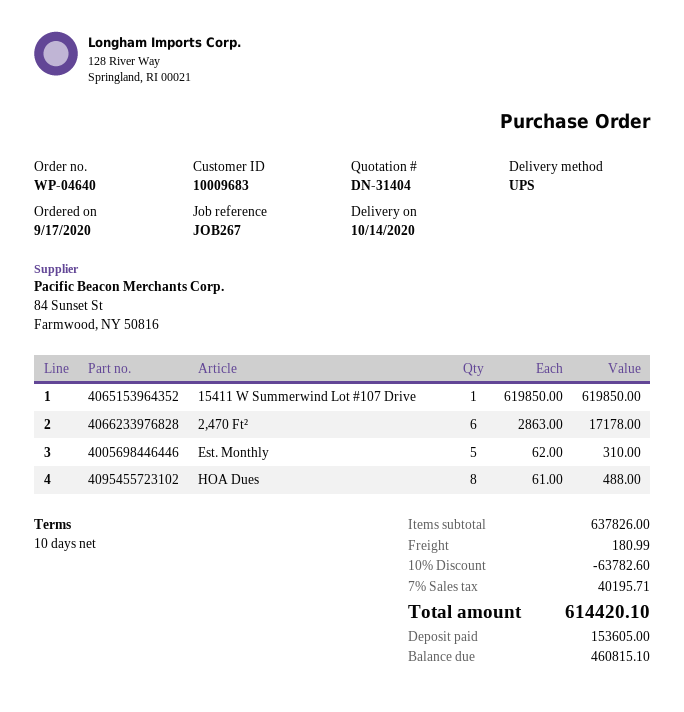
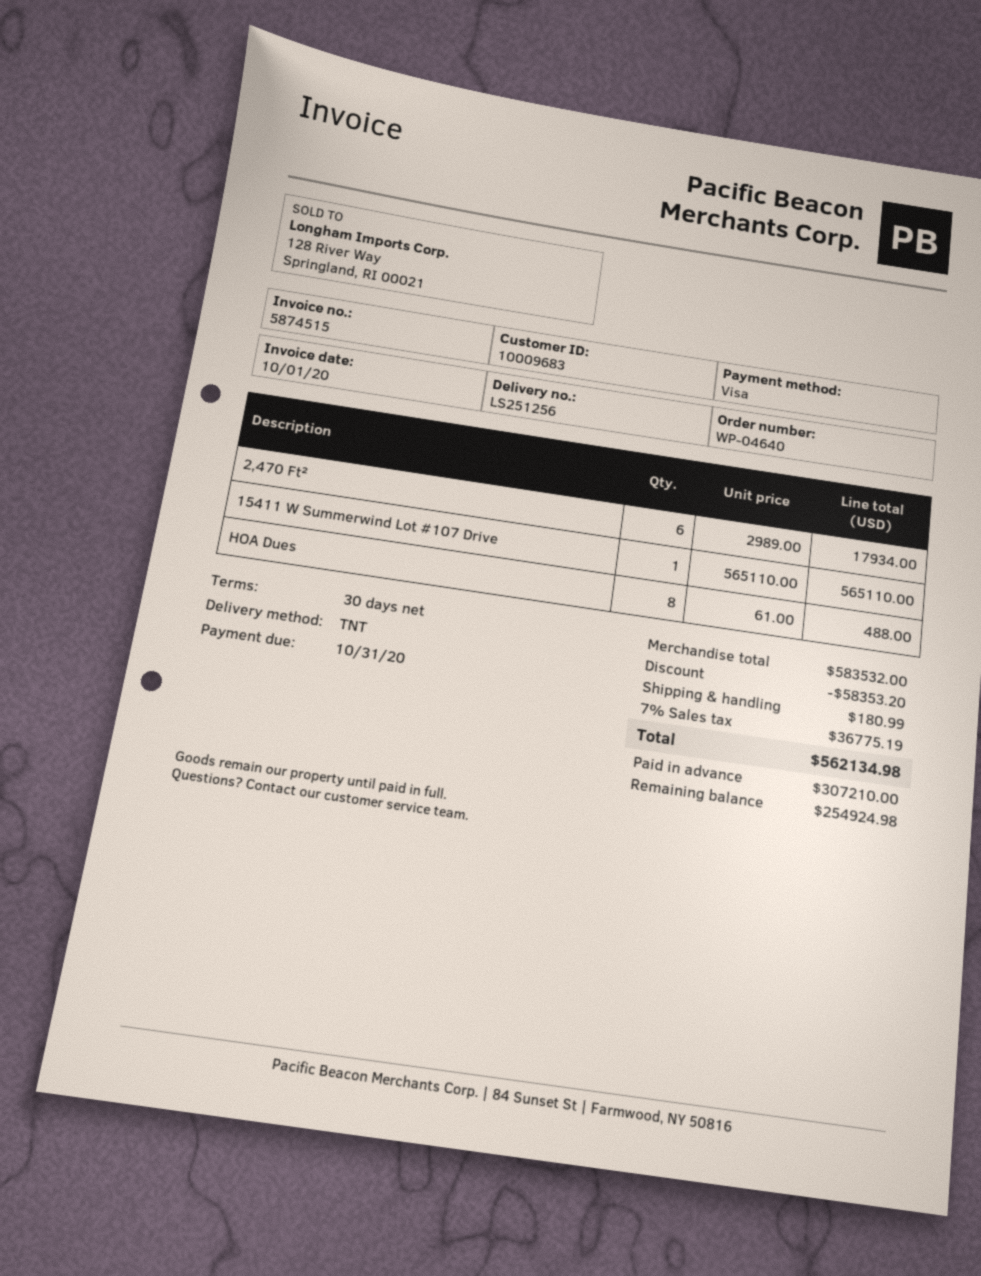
payment terms: 10 days -> 30 days
shipping method: UPS -> TNT
15411 W Summerwind Lot #107 Drive: 1 x 619850.00 = 619850.00 -> 1 x 565110.00 = 565110.00
2,470 Ft²: 6 x 2863.00 = 17178.00 -> 6 x 2989.00 = 17934.00
Est. Monthly: 5 x 62.00 = 310.00 -> none
subtotal: 637826.00 -> 583532.00
discount: 63782.60 -> 58353.20
tax: 7% = 40195.71 -> 7% = 36775.19
total: 614420.10 -> 562134.98
deposit: 153605.00 -> 307210.00
balance: 460815.10 -> 254924.98

